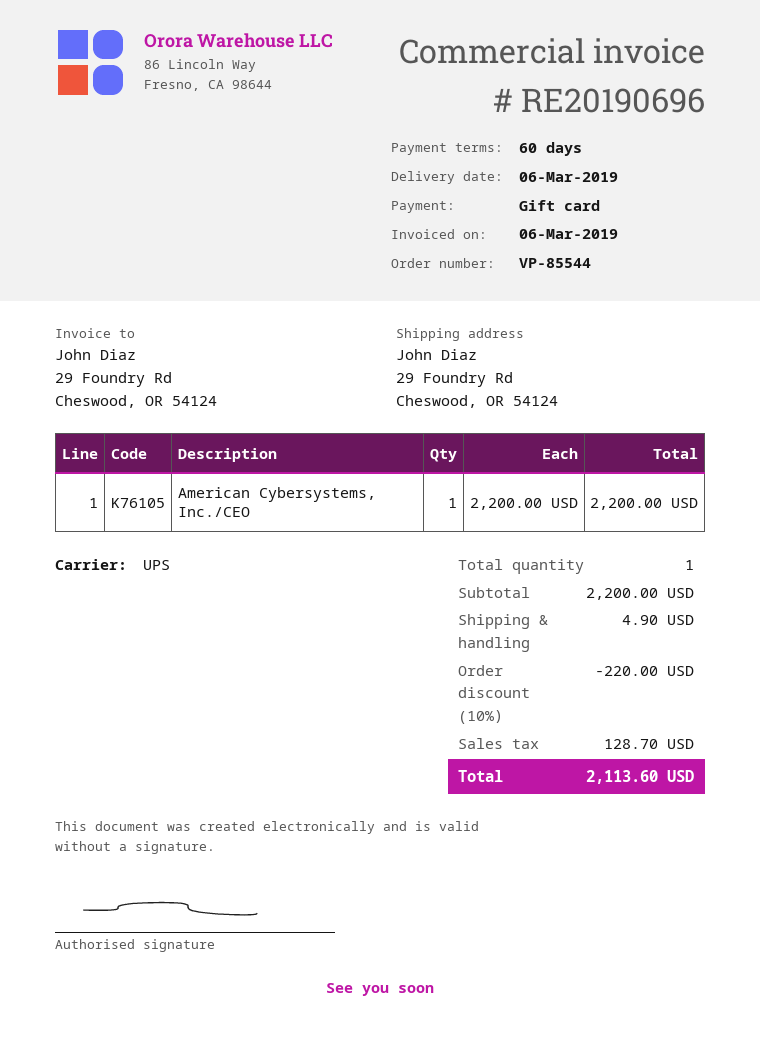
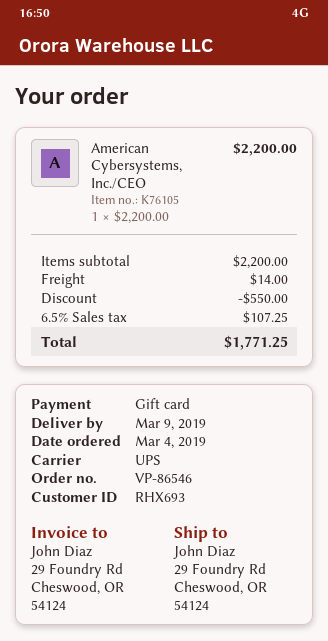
order number: VP-85544 -> VP-86546
delivery date: 2019-03-06 -> 2019-03-09
discount: 220.00 -> 550.00
shipping: 4.90 -> 14.00
tax: 128.70 -> 107.25
total: 2113.60 -> 1771.25

